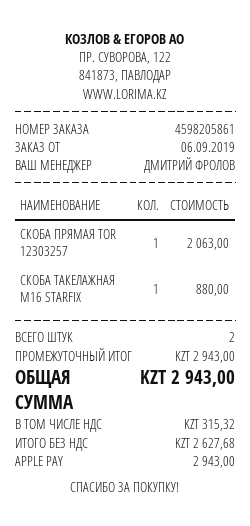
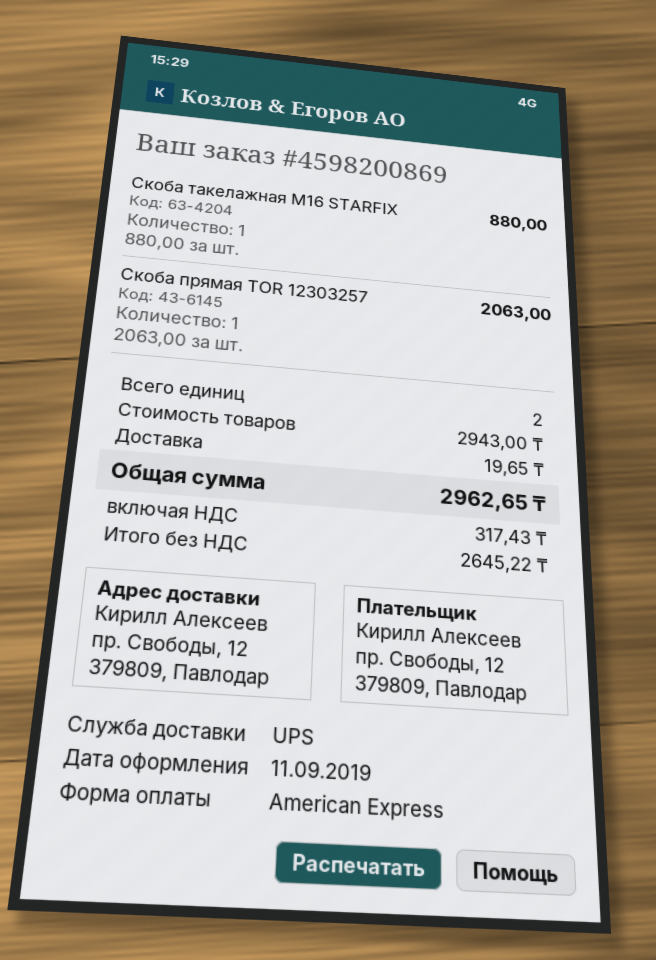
order number: 4598205861 -> 4598200869
order date: 2019-09-06 -> 2019-09-11
payment method: Apple Pay -> American Express
shipping: none -> 19.65
net: 2627.68 -> 2645.22
tax: 315.32 -> 317.43
total: 2943.00 -> 2962.65

